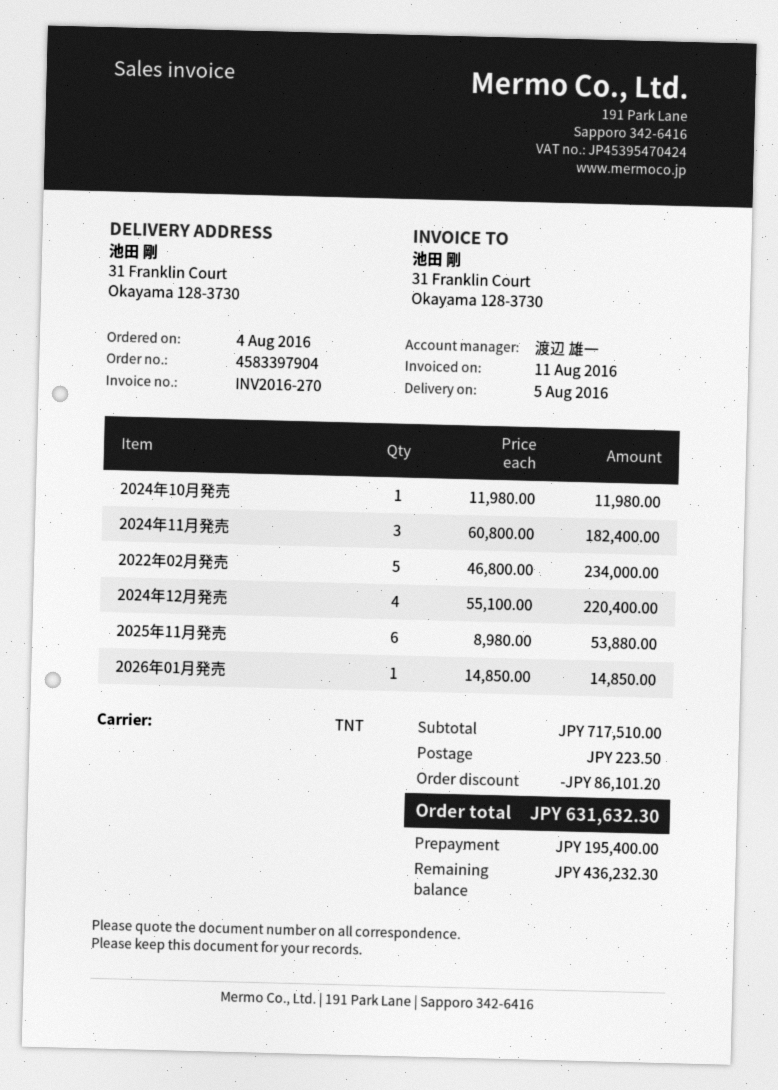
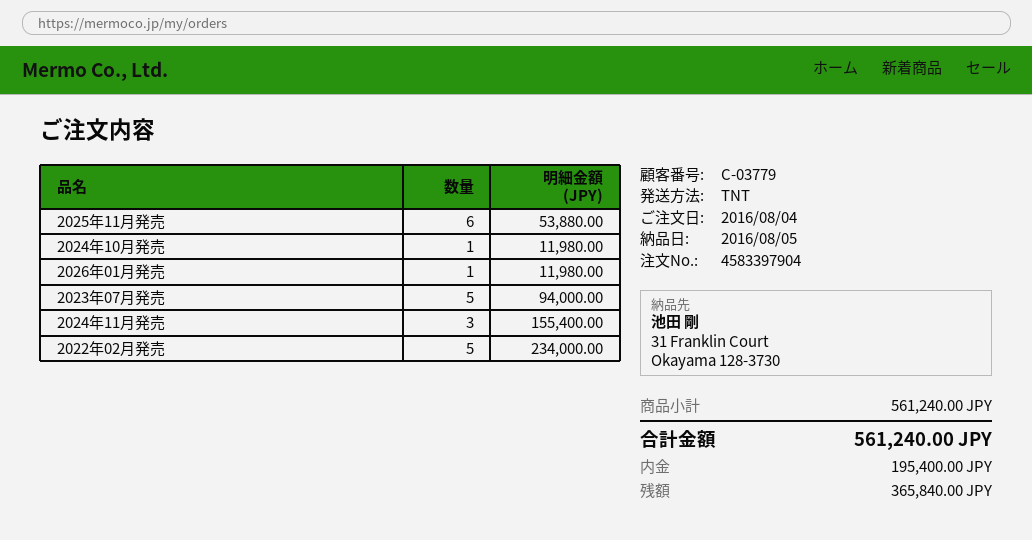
2024年11月発売: 3 for 182400.00 -> 3 for 155400.00
2024年12月発売: 4 for 220400.00 -> none
2026年01月発売: 1 for 14850.00 -> 1 for 11980.00
2023年07月発売: none -> 5 for 94000.00
subtotal: 717510.00 -> 561240.00
discount: 86101.20 -> none
shipping: 223.50 -> none
total: 631632.30 -> 561240.00
balance: 436232.30 -> 365840.00

